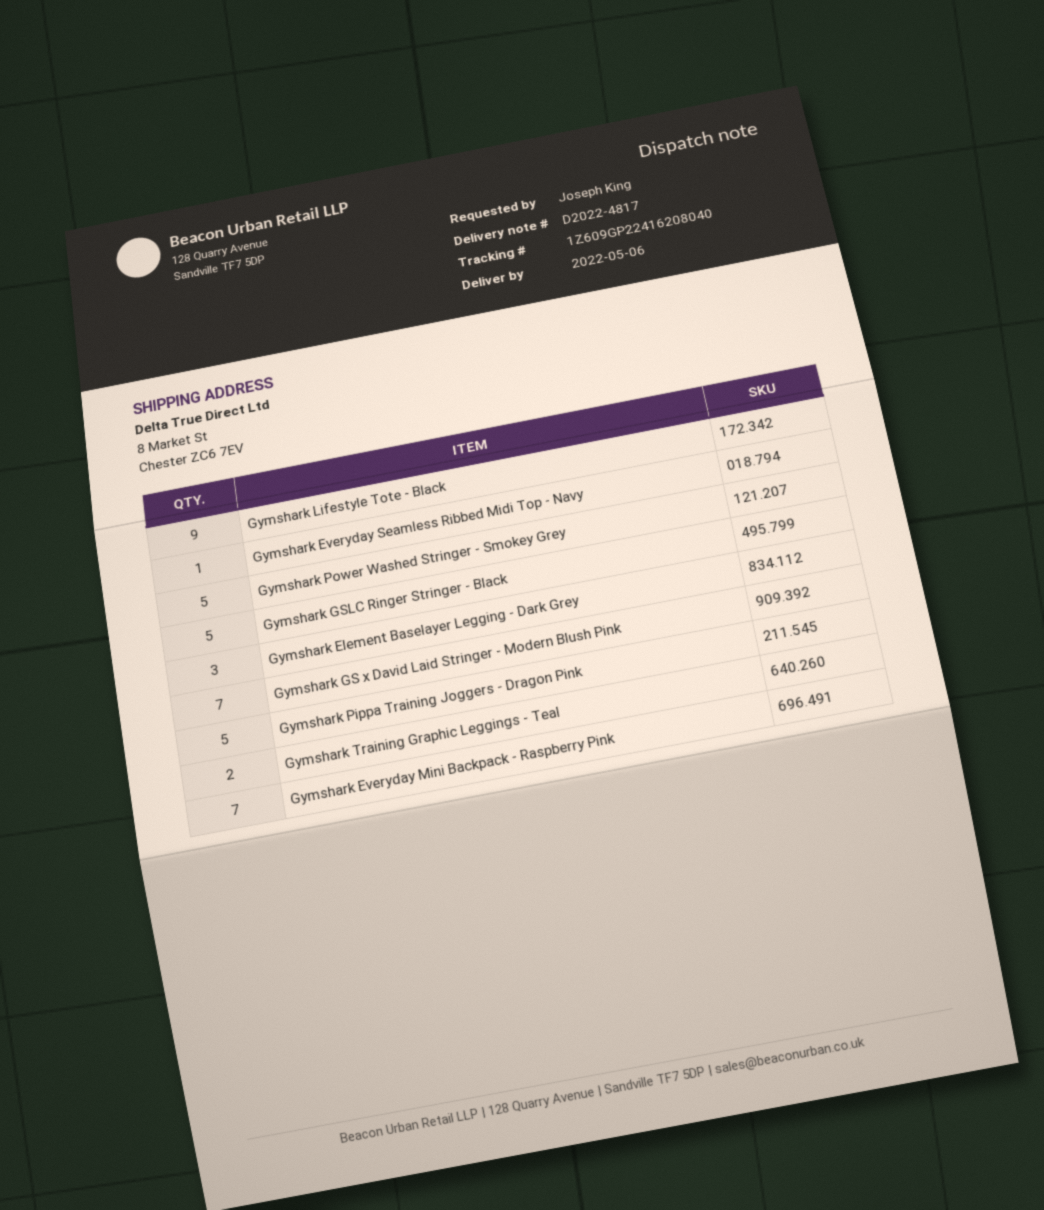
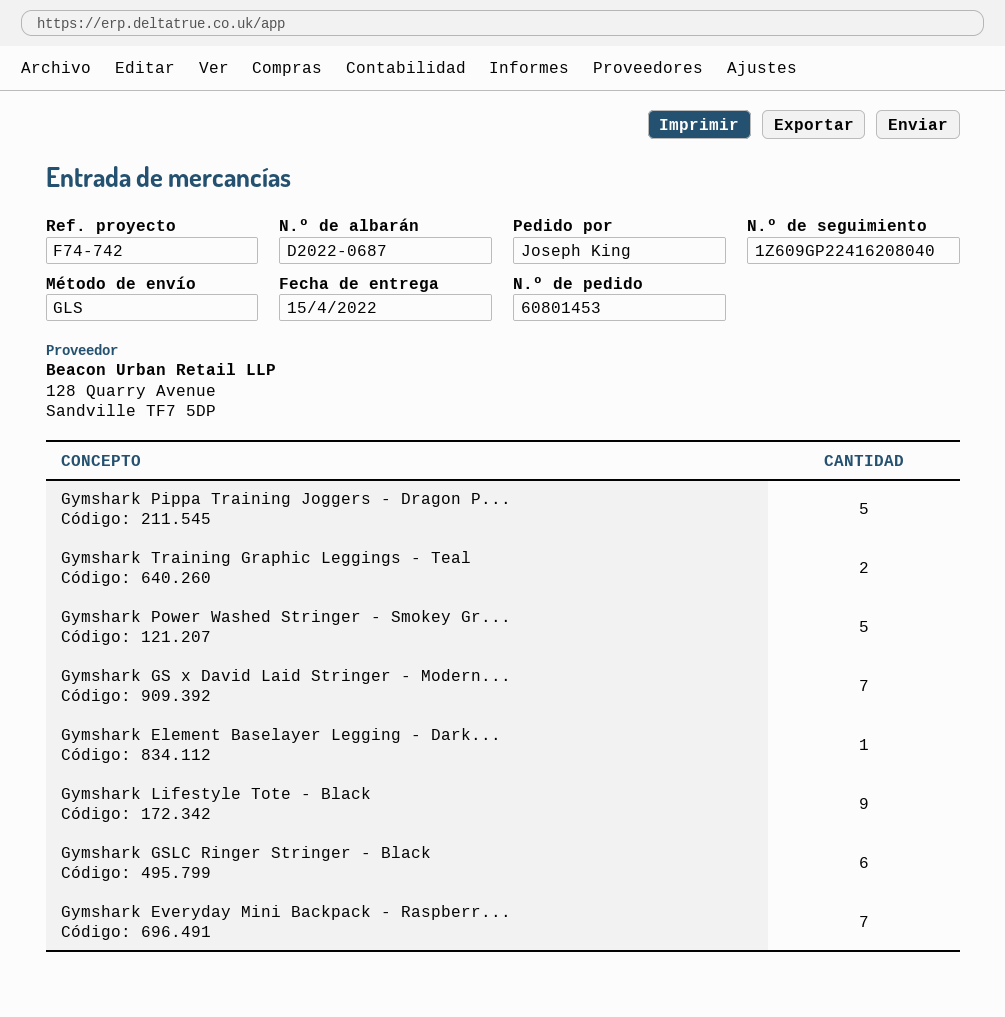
delivery note number: D2022-4817 -> D2022-0687
delivery date: 2022-05-06 -> 2022-04-15
Gymshark Everyday Seamless Ribbed Midi Top - Navy: 1 -> none
Gymshark GSLC Ringer Stringer - Black: 5 -> 6
Gymshark Element Baselayer Legging - Dark Grey: 3 -> 1

